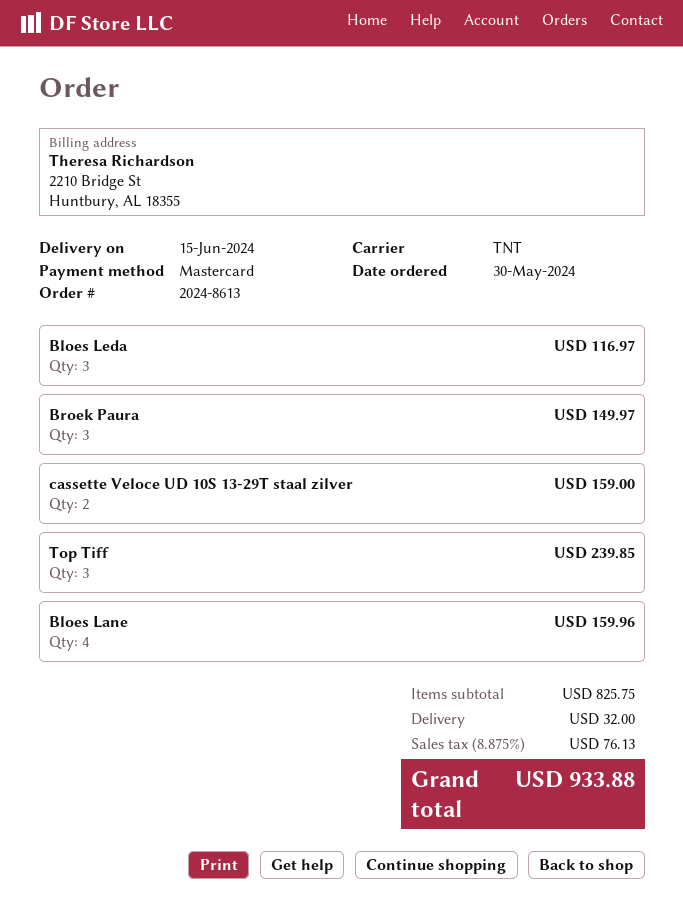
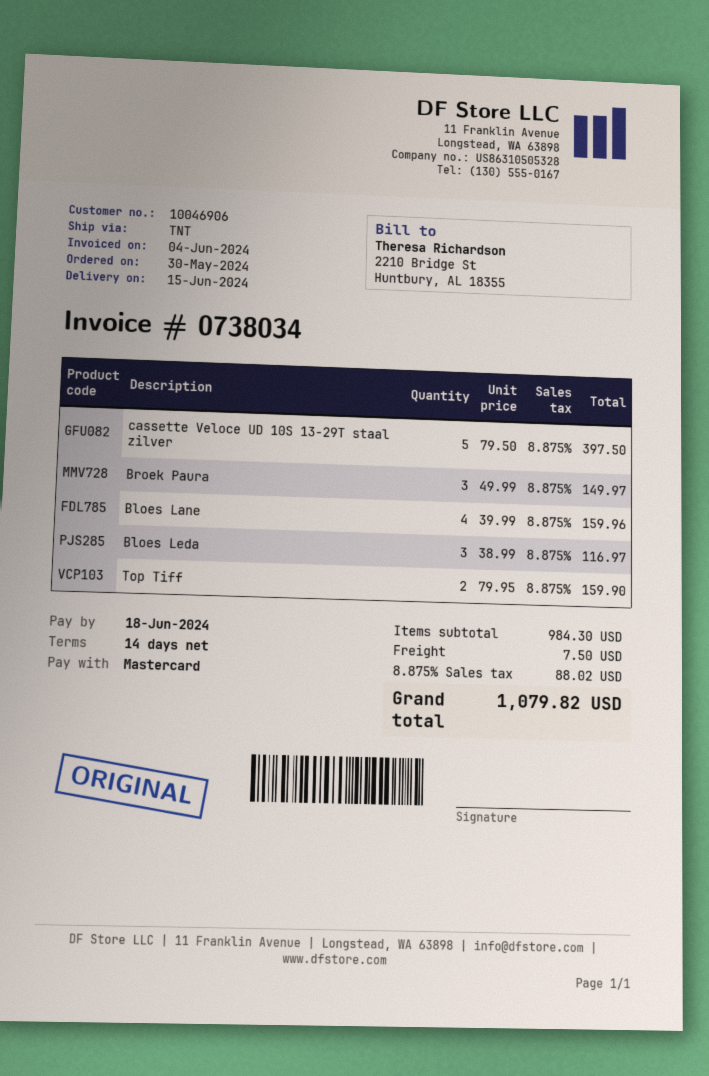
cassette Veloce UD 10S 13-29T staal zilver: 2 for 159.00 -> 5 for 397.50
Top Tiff: 3 for 239.85 -> 2 for 159.90
subtotal: 825.75 -> 984.30
shipping: 32.00 -> 7.50
tax: 8.875% = 76.13 -> 8.875% = 88.02
total: 933.88 -> 1079.82

